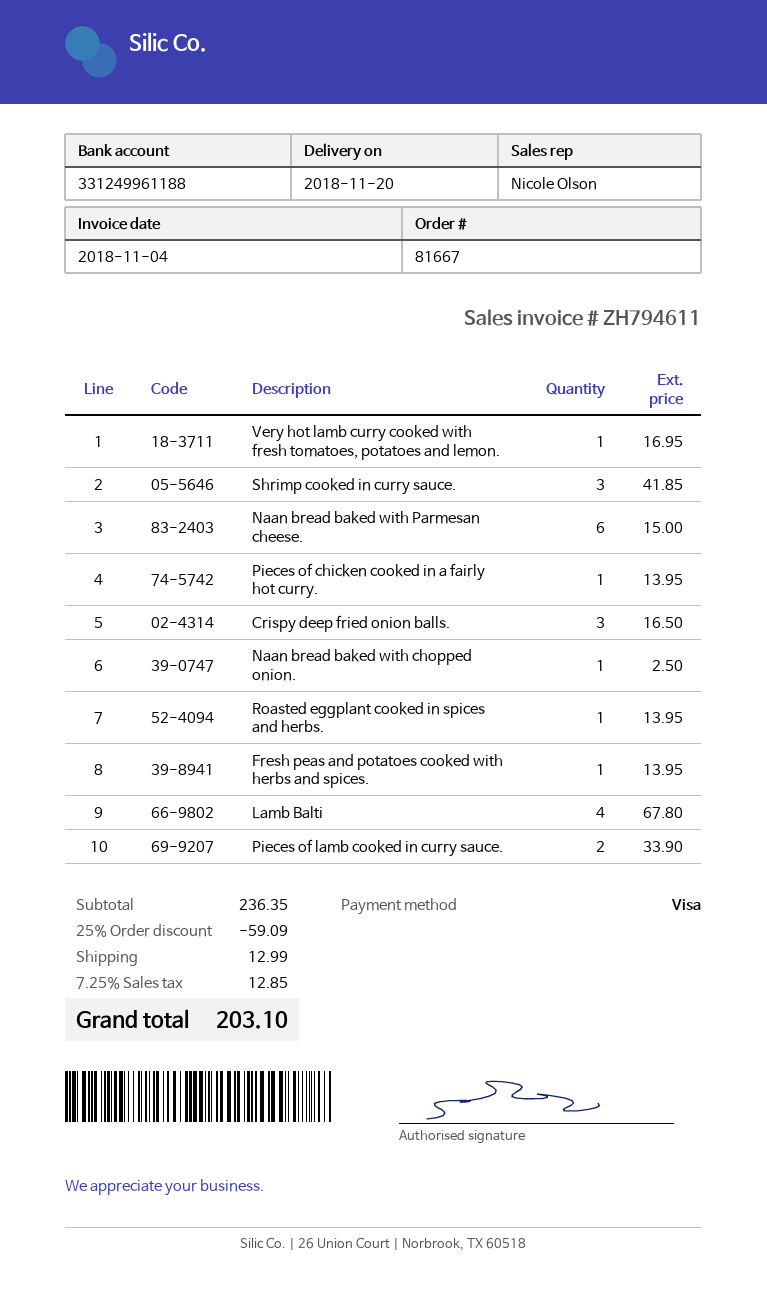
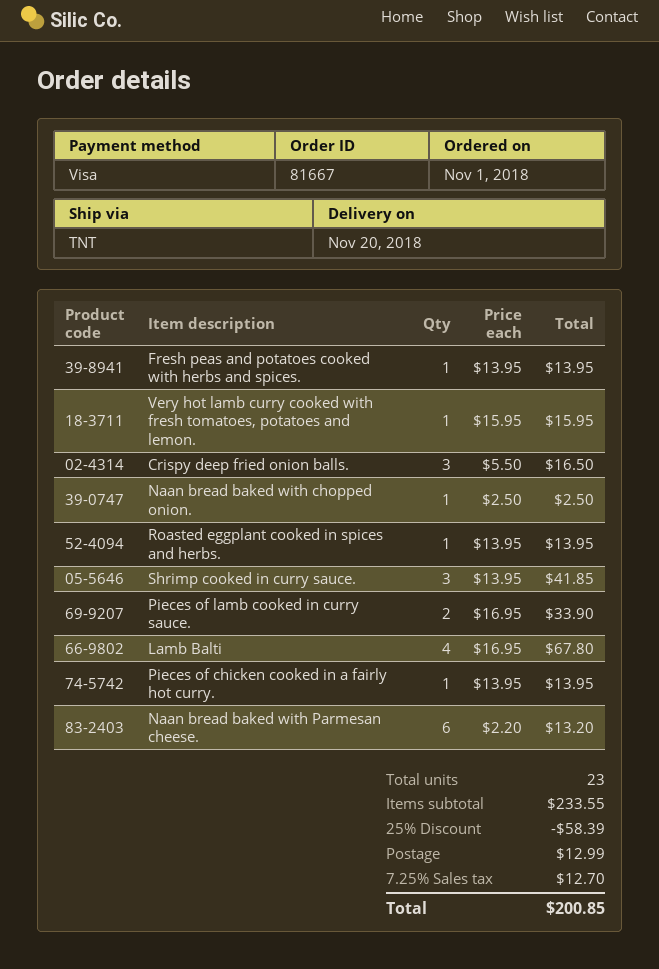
Very hot lamb curry cooked with fresh tomatoes, potatoes and lemon.: 1 for 16.95 -> 1 for 15.95
Naan bread baked with Parmesan cheese.: 6 for 15.00 -> 6 for 13.20
subtotal: 236.35 -> 233.55
discount: 25% = 59.09 -> 25% = 58.39
tax: 7.25% = 12.85 -> 7.25% = 12.70
total: 203.10 -> 200.85

